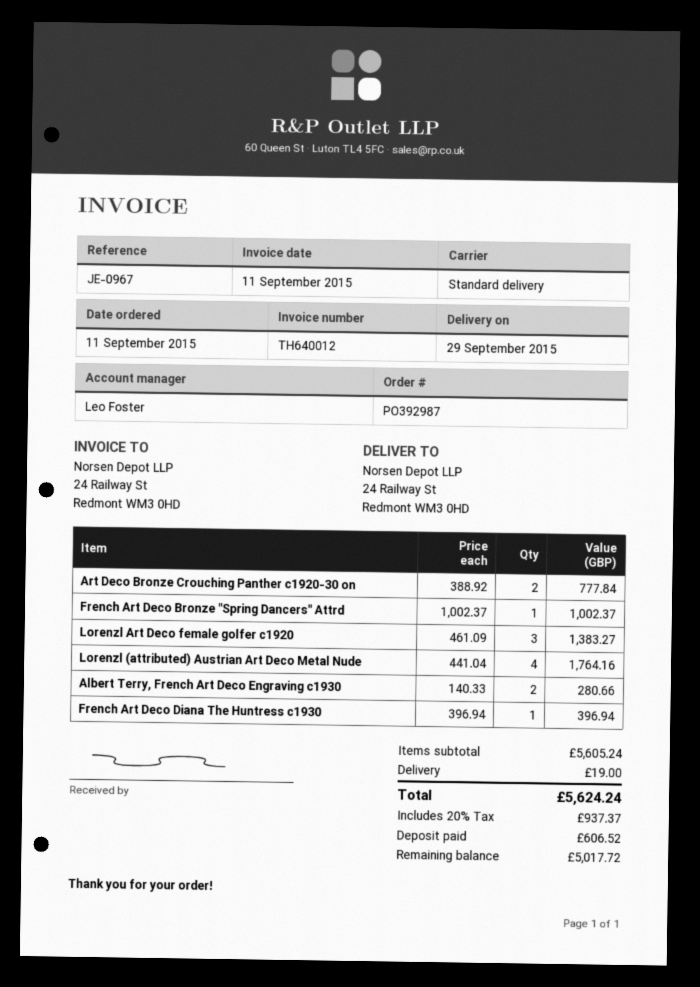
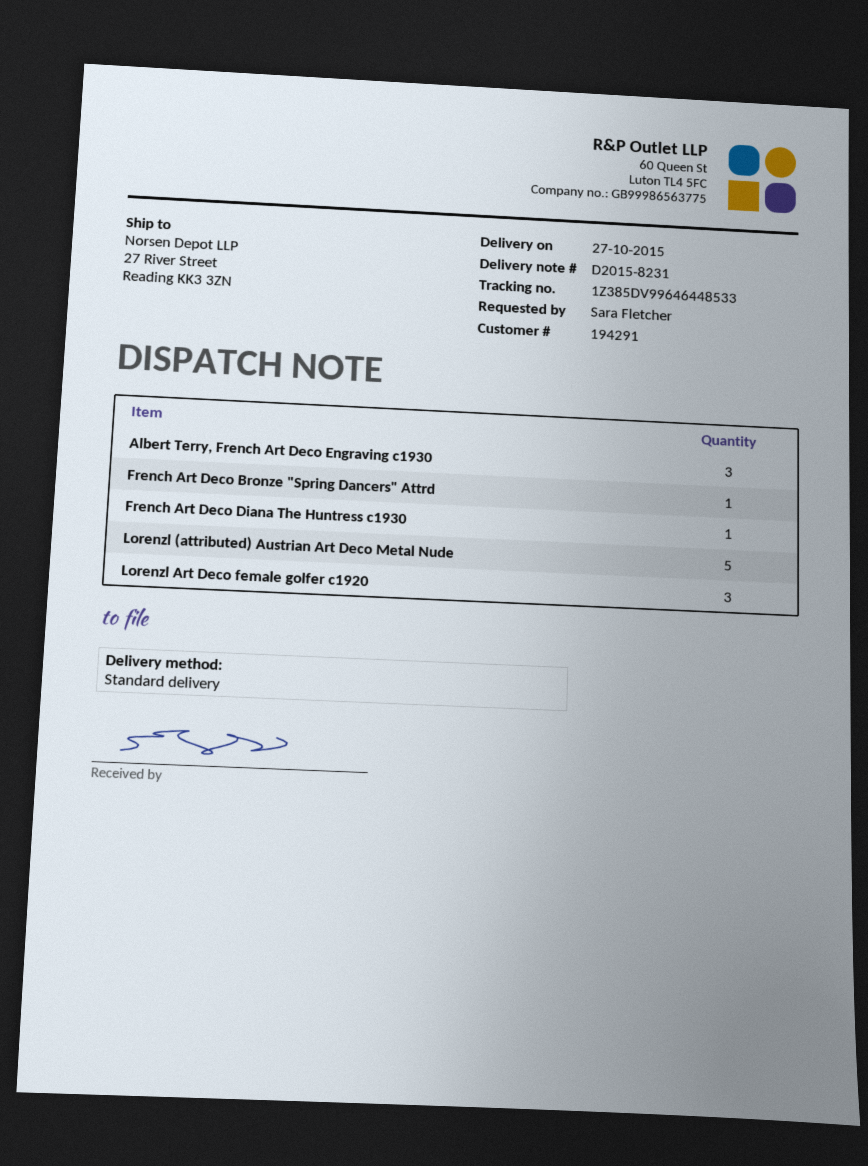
delivery date: 2015-09-29 -> 2015-10-27
ship to: 24 Railway St, Redmont WM3 0HD -> 27 River Street, Reading KK3 3ZN
Art Deco Bronze Crouching Panther c1920-30 on: 2 -> none
Lorenzl (attributed) Austrian Art Deco Metal Nude: 4 -> 5
Albert Terry, French Art Deco Engraving c1930: 2 -> 3

